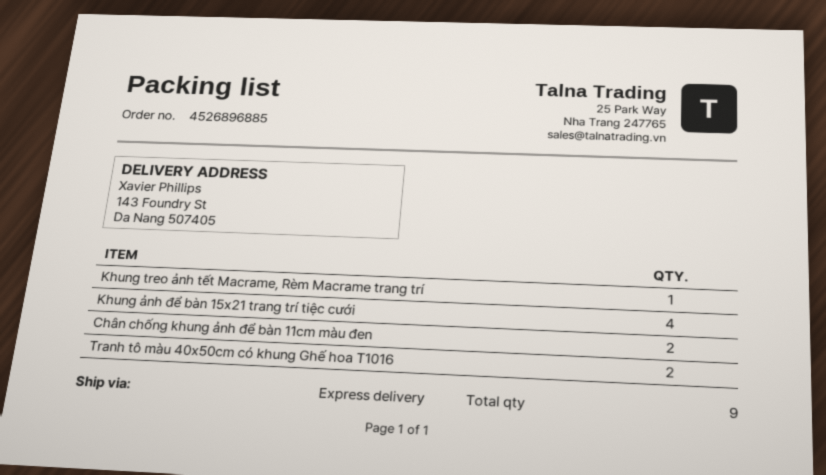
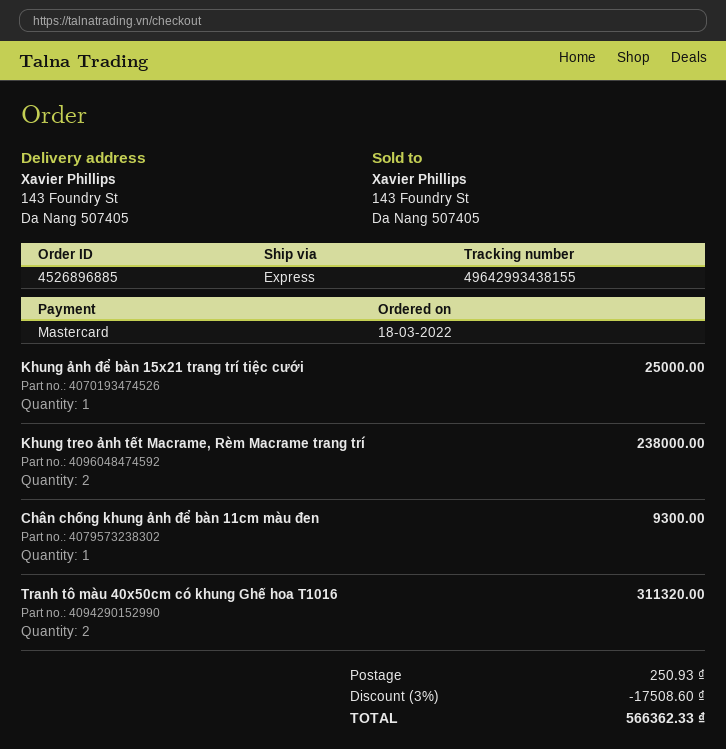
Khung treo ảnh tết Macrame, Rèm Macrame trang trí: 1 -> 2
Khung ảnh để bàn 15x21 trang trí tiệc cưới: 4 -> 1
Chân chống khung ảnh để bàn 11cm màu đen: 2 -> 1

